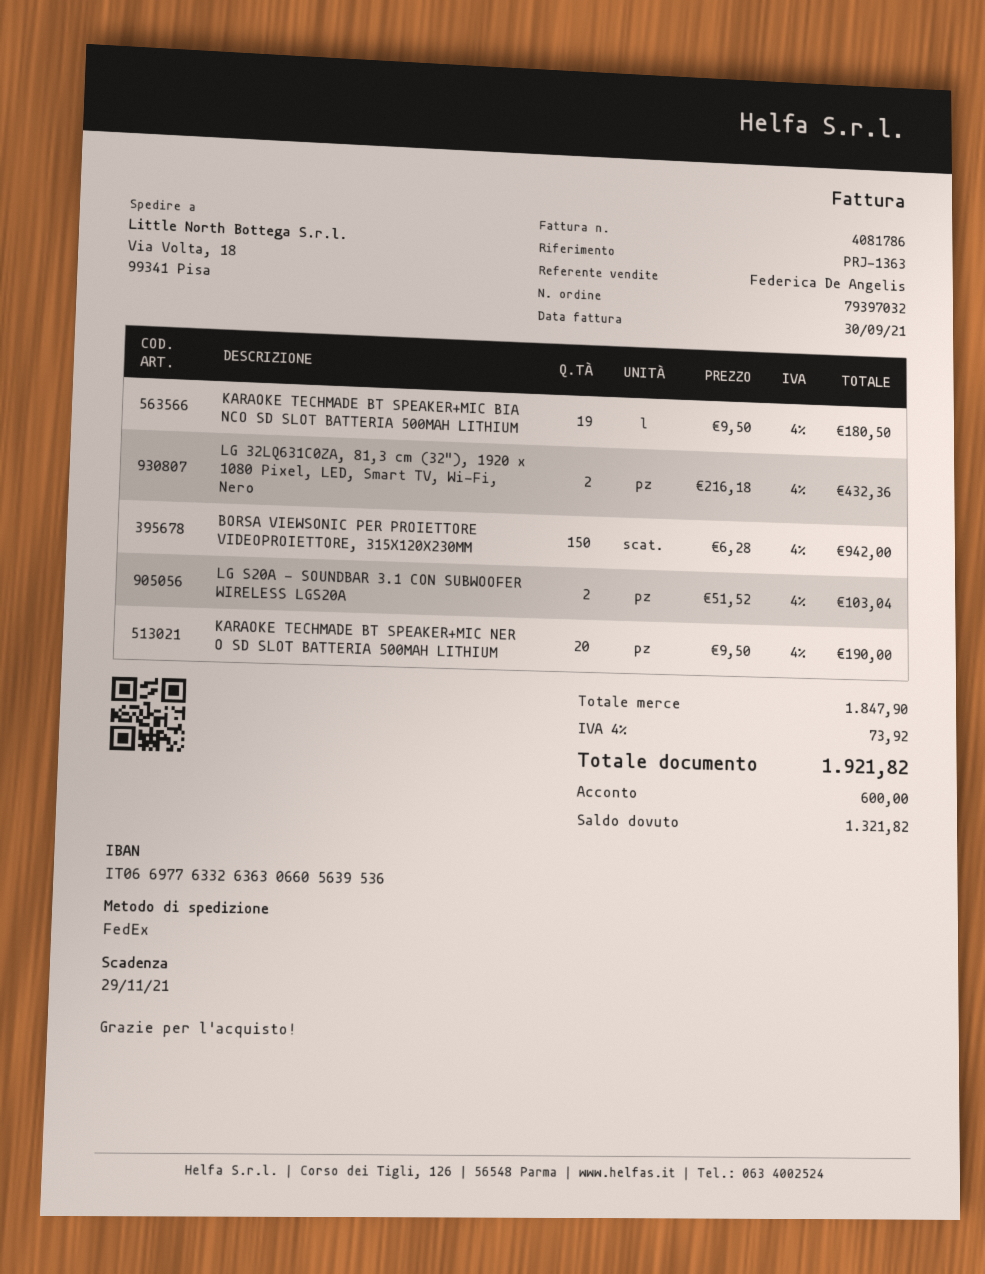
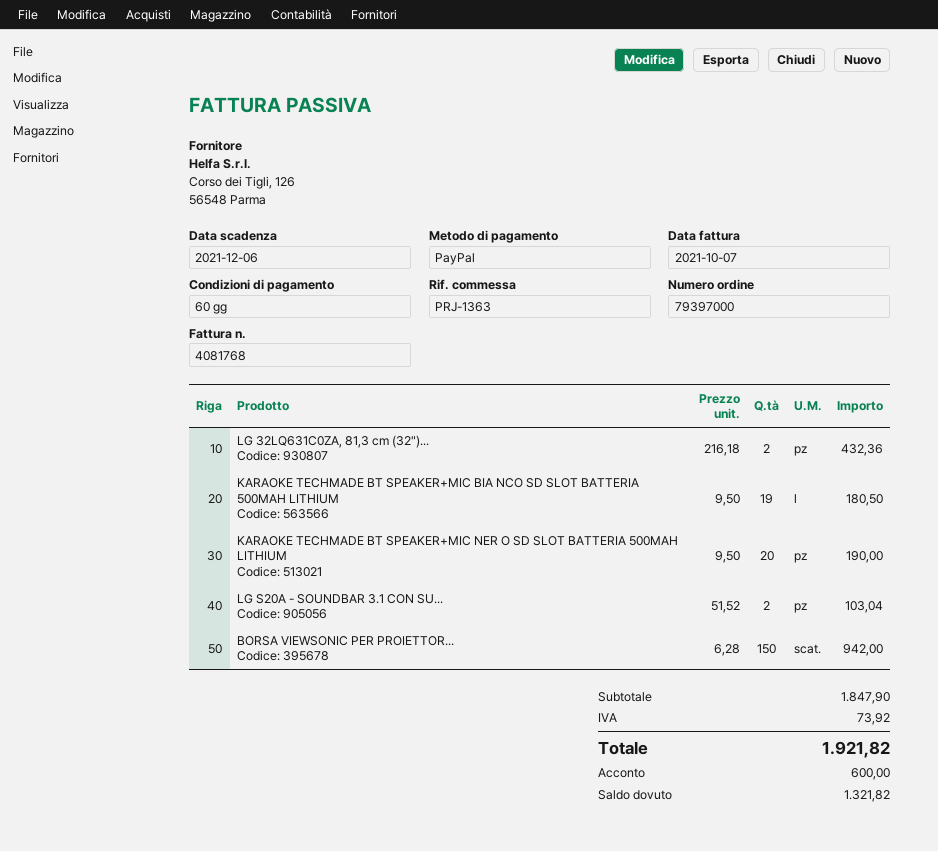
order number: 79397032 -> 79397000
invoice number: 4081786 -> 4081768
invoice date: 2021-09-30 -> 2021-10-07
due date: 2021-11-29 -> 2021-12-06

